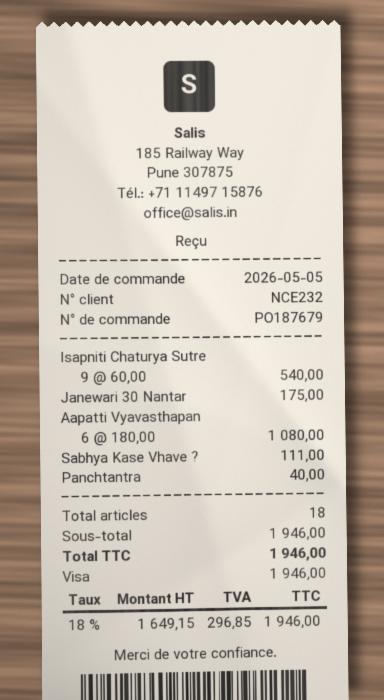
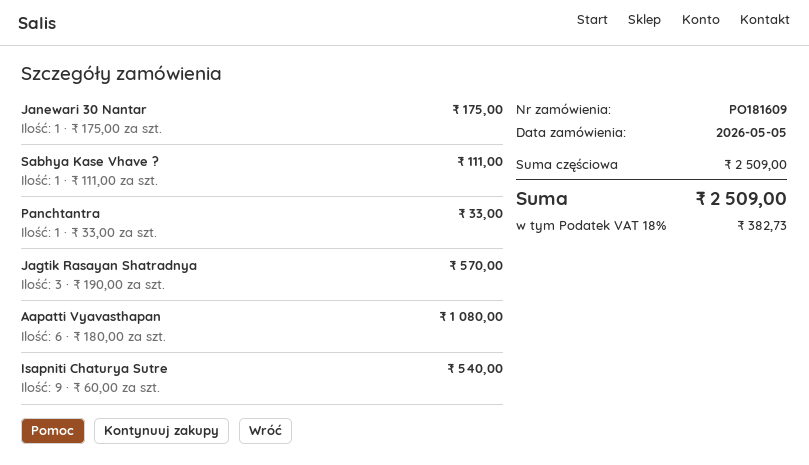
order number: PO187679 -> PO181609
Panchtantra: 1 x 40.00 = 40.00 -> 1 x 33.00 = 33.00
Jagtik Rasayan Shatradnya: none -> 3 x 190.00 = 570.00
subtotal: 1946.00 -> 2509.00
tax: 18% = 296.85 -> 18% = 382.73
total: 1946.00 -> 2509.00

